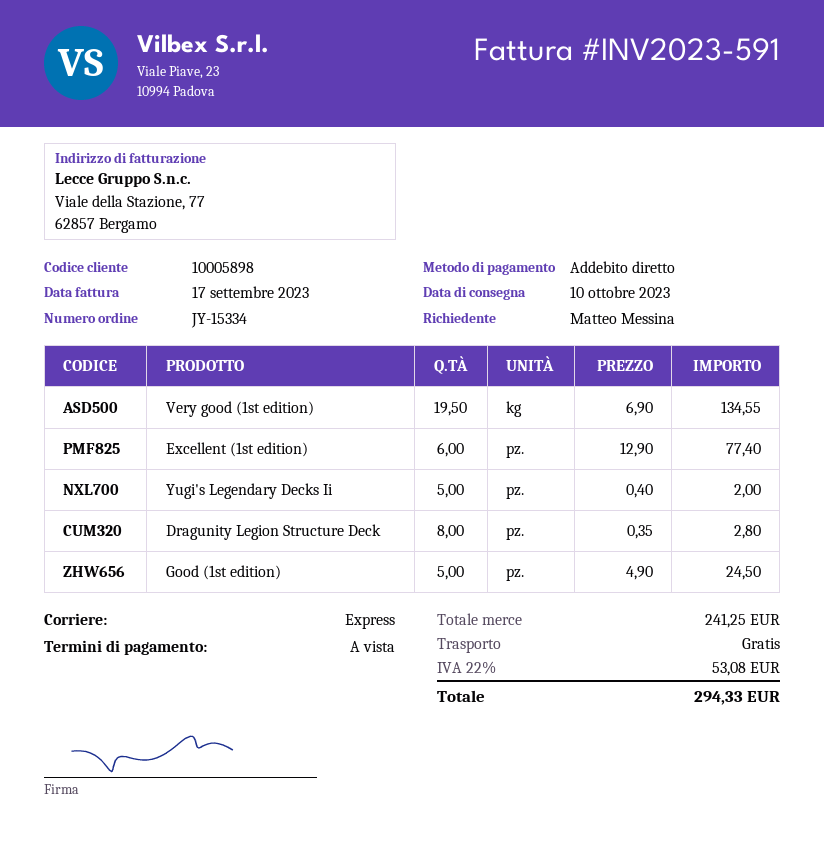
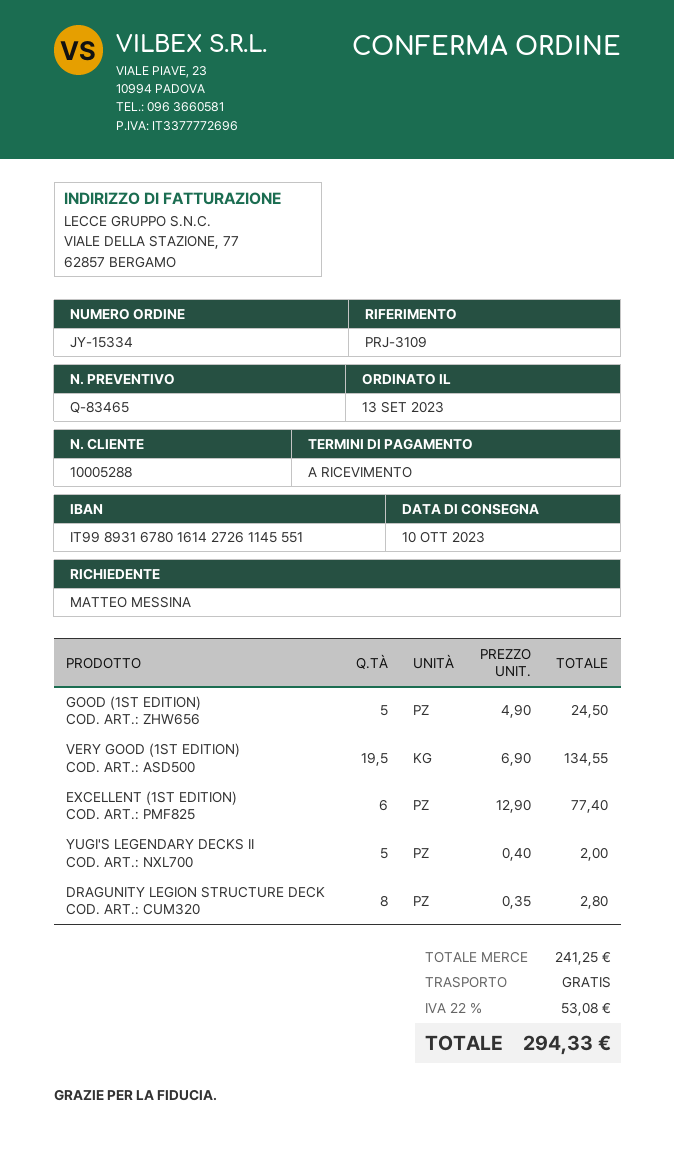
customer number: 10005898 -> 10005288

